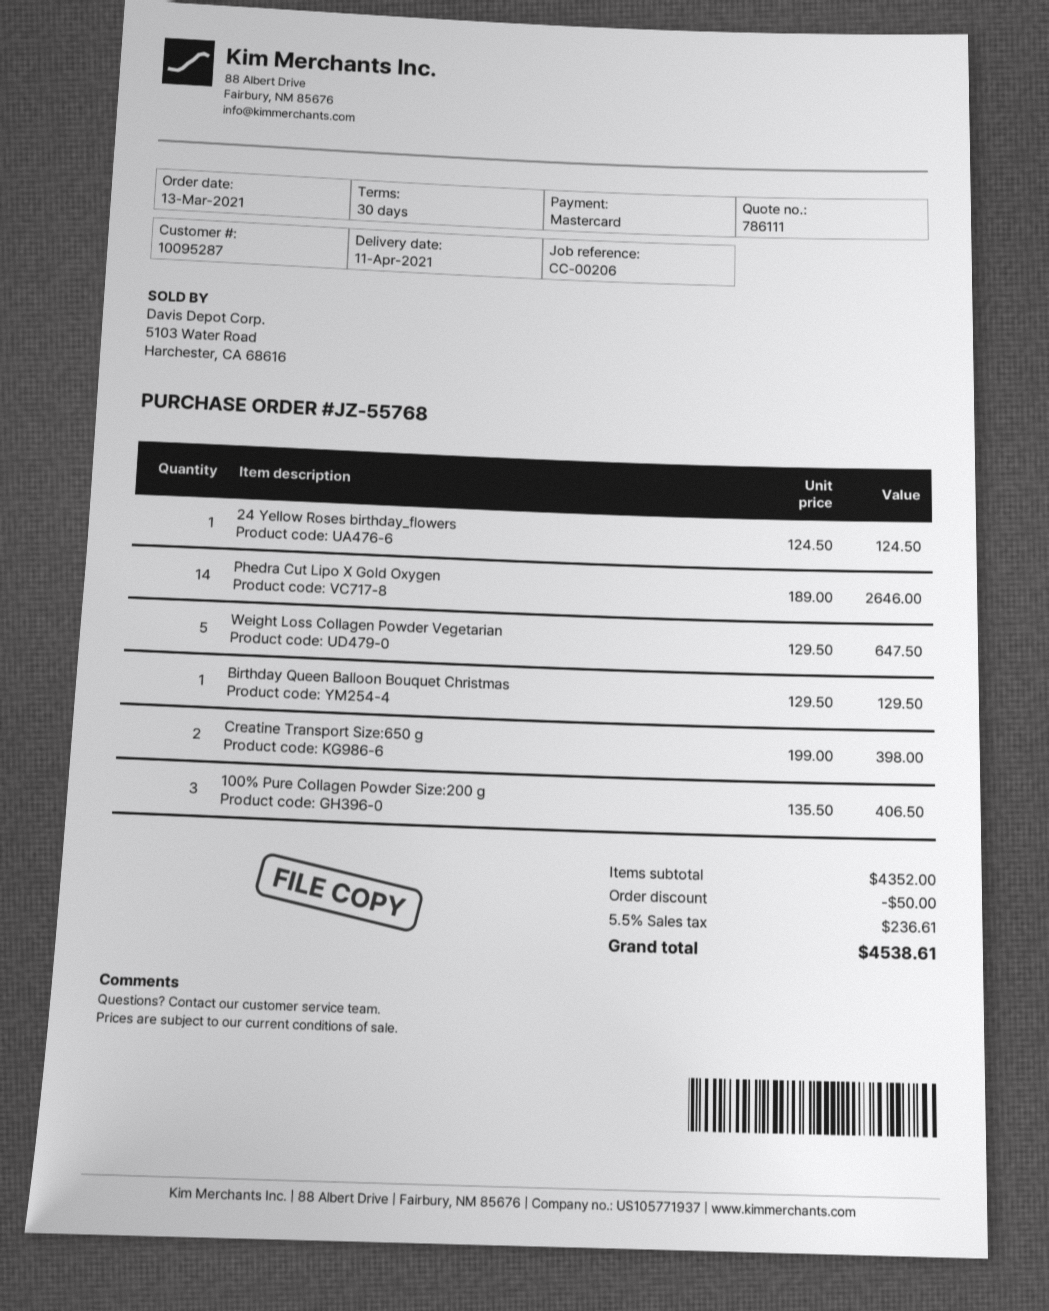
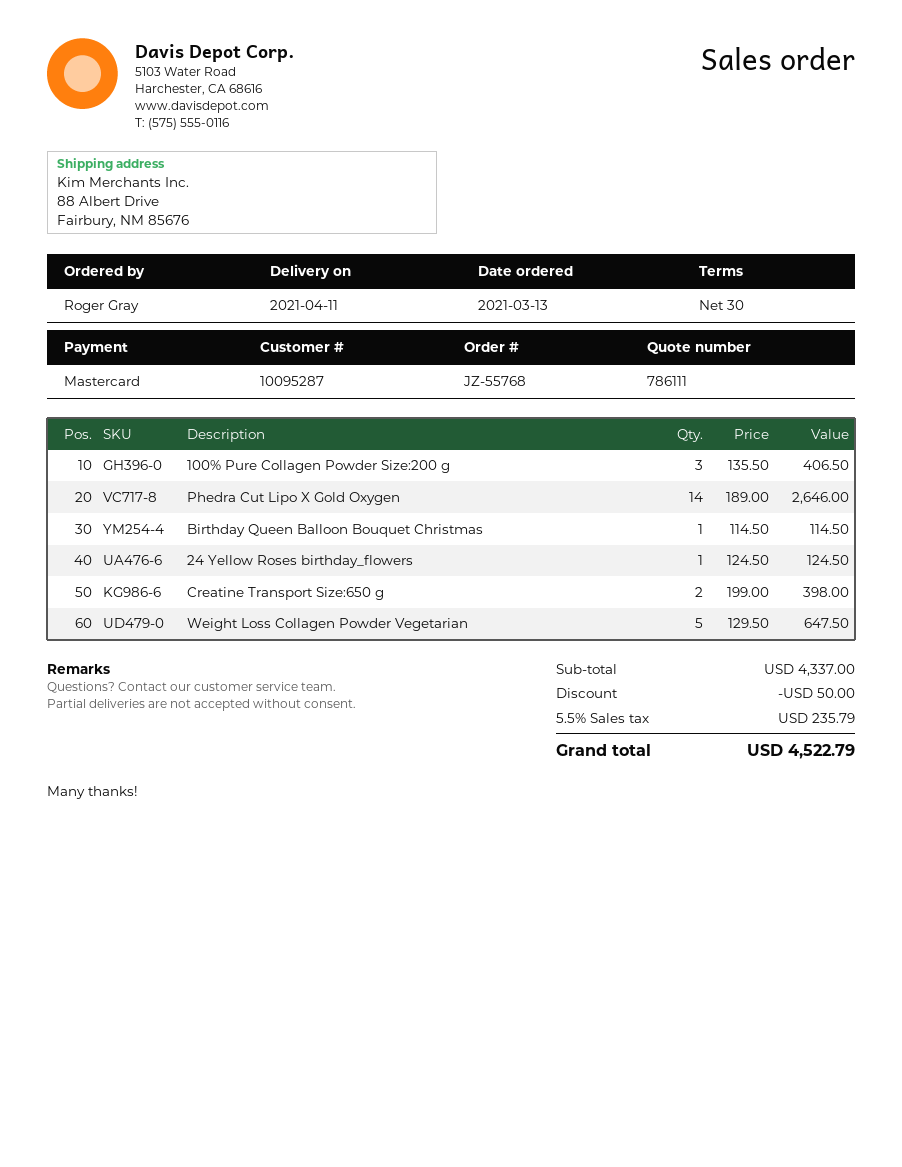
Birthday Queen Balloon Bouquet Christmas: 1 x 129.50 = 129.50 -> 1 x 114.50 = 114.50
subtotal: 4352.00 -> 4337.00
tax: 5.5% = 236.61 -> 5.5% = 235.79
total: 4538.61 -> 4522.79

